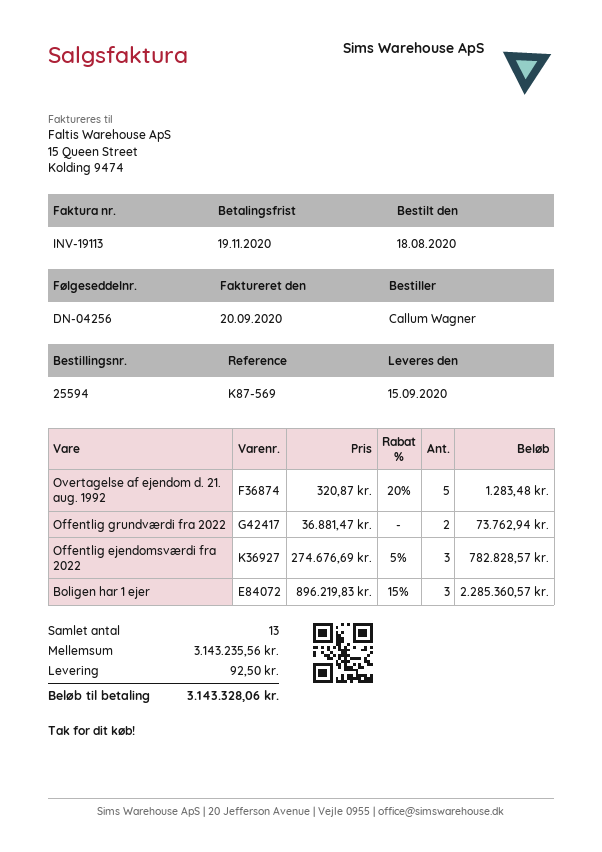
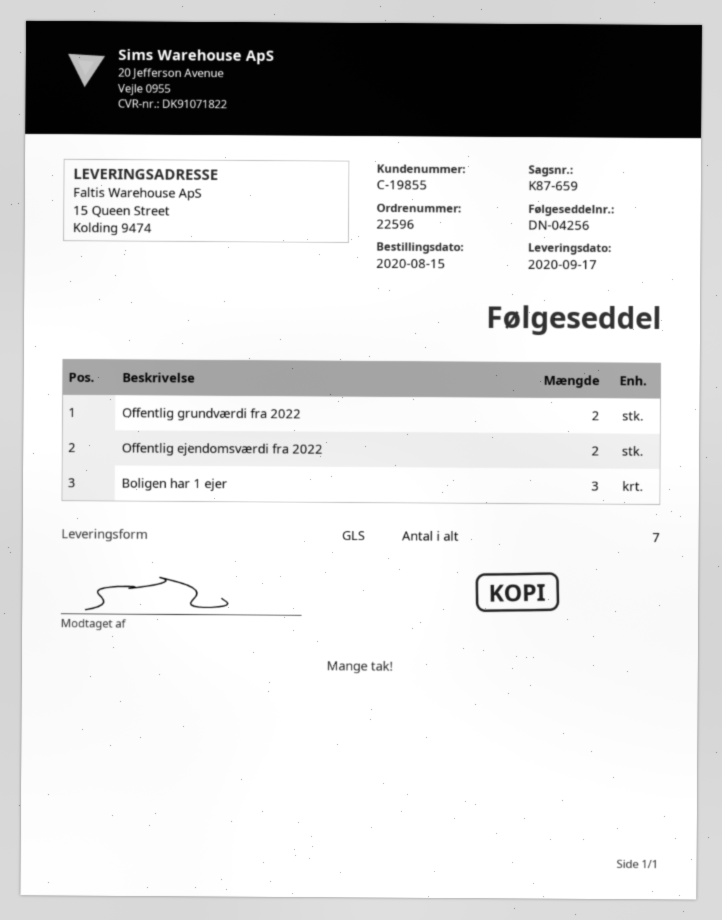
order number: 25594 -> 22596
order date: 2020-08-18 -> 2020-08-15
delivery date: 2020-09-15 -> 2020-09-17
reference: K87-569 -> K87-659
Overtagelse af ejendom d. 21. aug. 1992: 5 -> none
Offentlig ejendomsværdi fra 2022: 3 -> 2
total quantity: 13 -> 7

